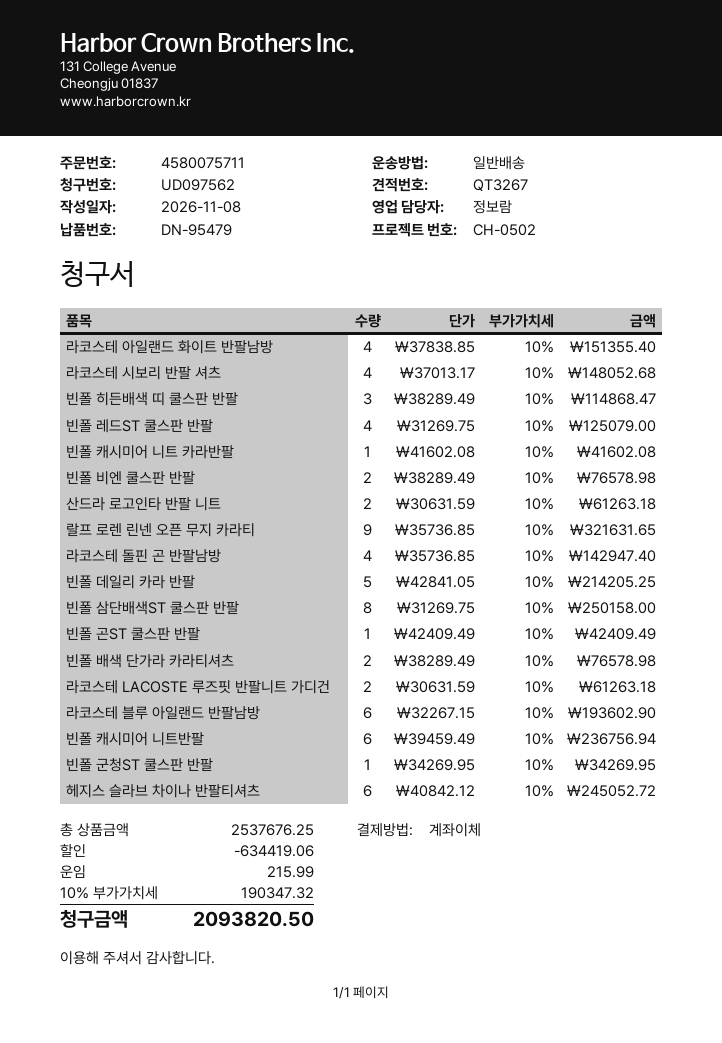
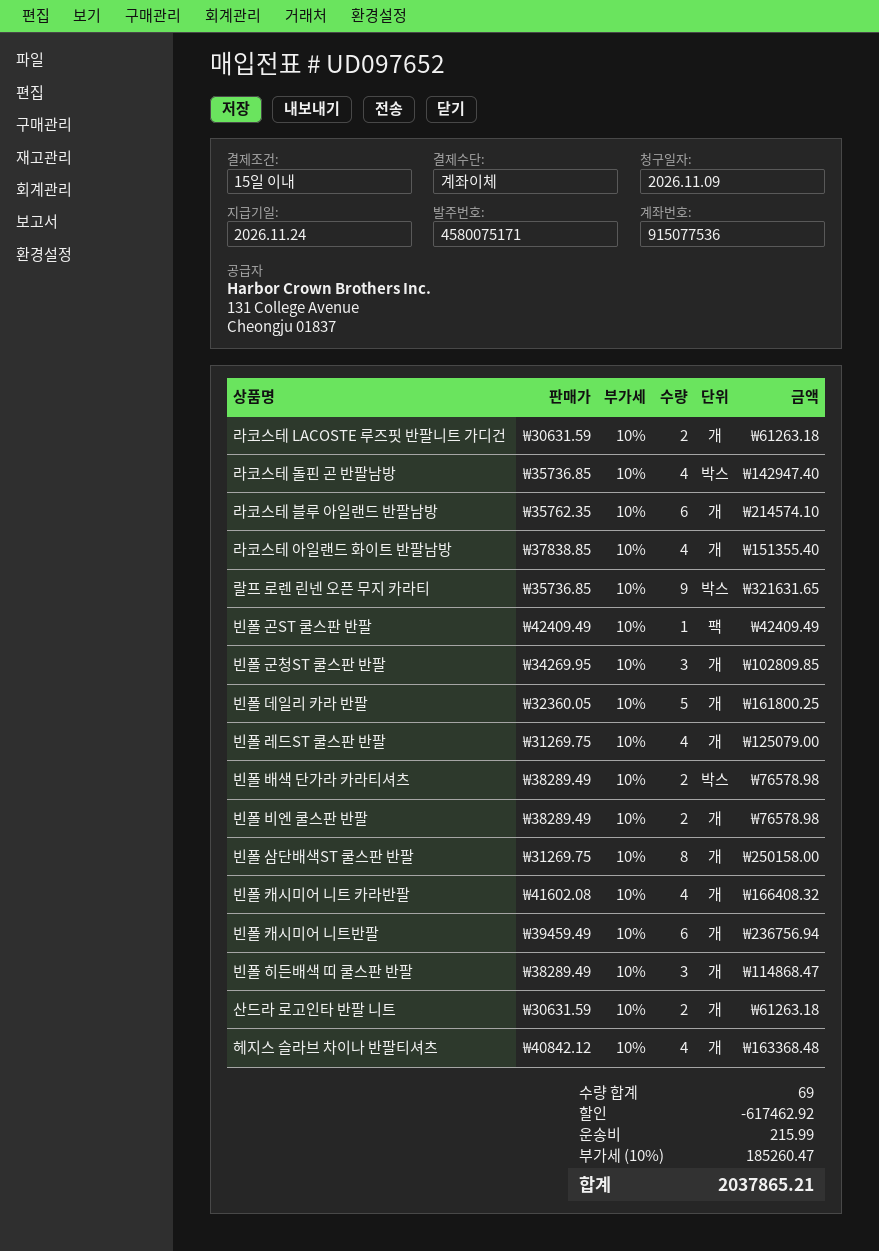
order number: 4580075711 -> 4580075171
invoice number: UD097562 -> UD097652
invoice date: 2026-11-08 -> 2026-11-09
라코스테 시보리 반팔 셔츠: 4 x 37013.17 = 148052.68 -> none
빈폴 캐시미어 니트 카라반팔: 1 x 41602.08 = 41602.08 -> 4 x 41602.08 = 166408.32
빈폴 데일리 카라 반팔: 5 x 42841.05 = 214205.25 -> 5 x 32360.05 = 161800.25
라코스테 블루 아일랜드 반팔남방: 6 x 32267.15 = 193602.90 -> 6 x 35762.35 = 214574.10
빈폴 군청ST 쿨스판 반팔: 1 x 34269.95 = 34269.95 -> 3 x 34269.95 = 102809.85
헤지스 슬라브 차이나 반팔티셔츠: 6 x 40842.12 = 245052.72 -> 4 x 40842.12 = 163368.48
discount: 634419.06 -> 617462.92
tax: 10% = 190347.32 -> 10% = 185260.47
total: 2093820.50 -> 2037865.21

